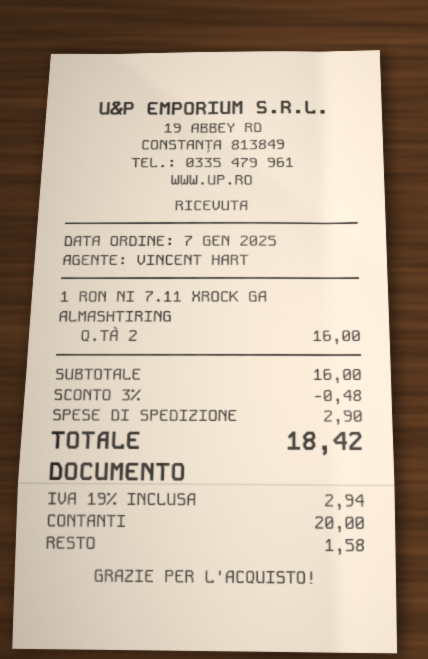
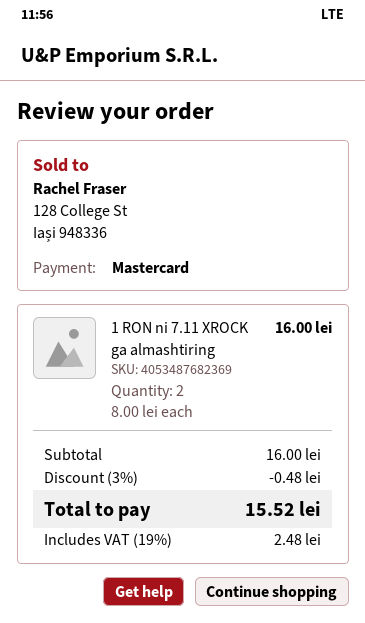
payment method: cash -> Mastercard
shipping: 2.90 -> none
tax: 19% = 2.94 -> 19% = 2.48
total: 18.42 -> 15.52

